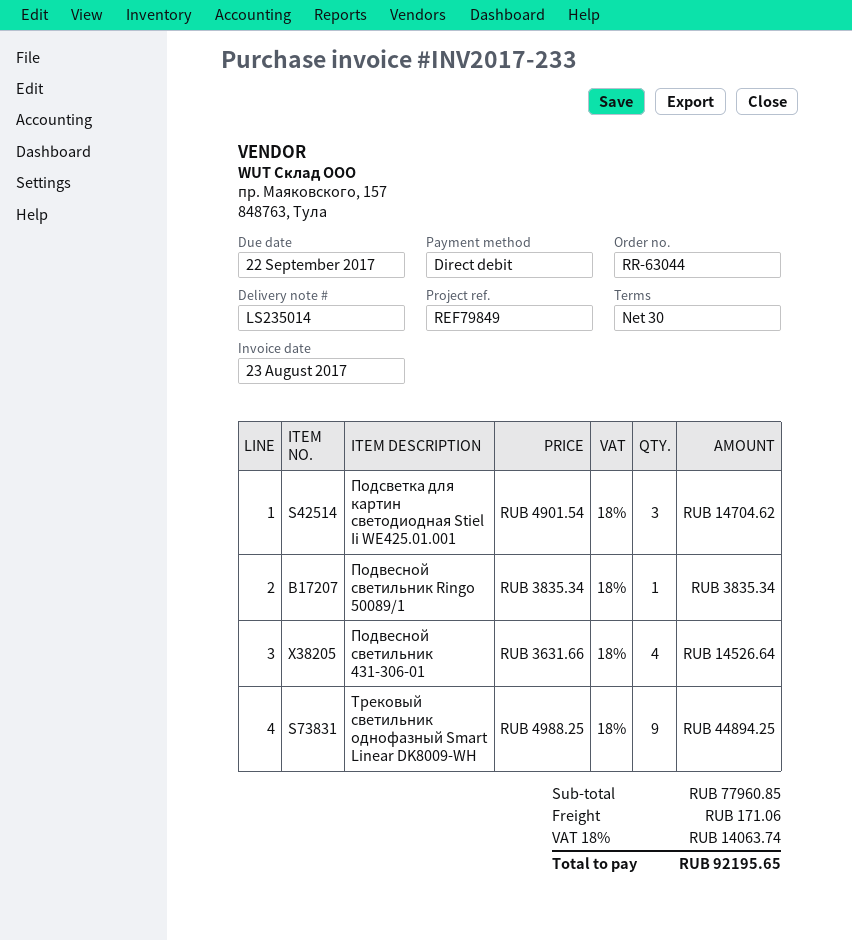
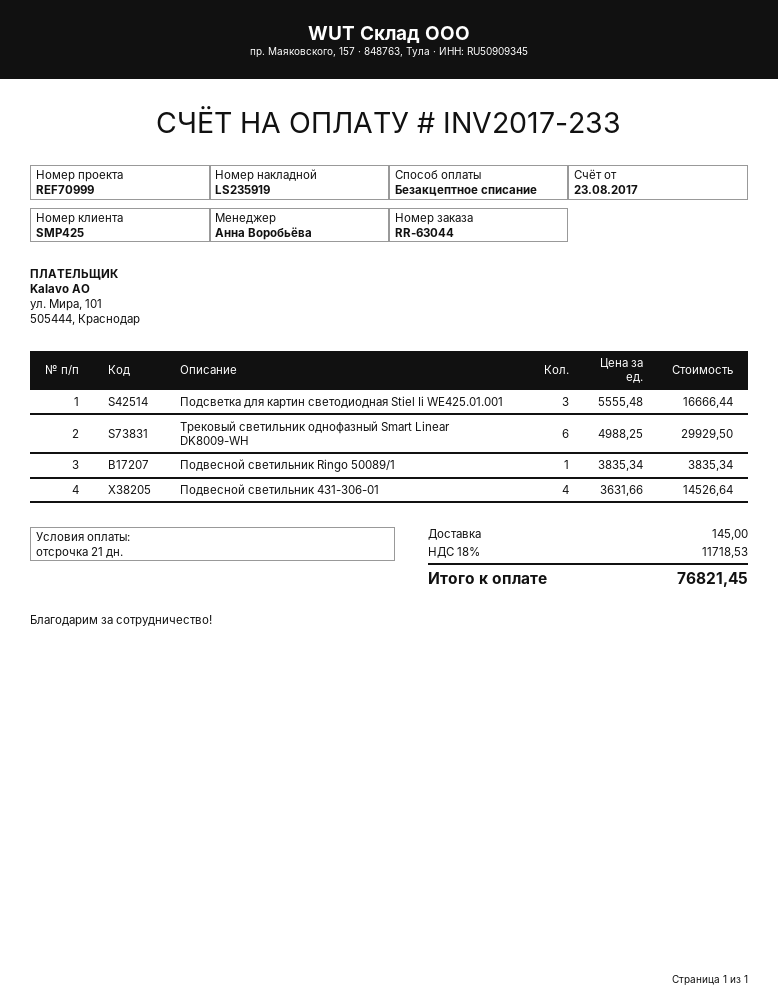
delivery note number: LS235014 -> LS235919
payment terms: 30 days -> 21 days
reference: REF79849 -> REF70999
Подсветка для картин светодиодная Stiel Ii WE425.01.001: 3 x 4901.54 = 14704.62 -> 3 x 5555.48 = 16666.44
Трековый светильник однофазный Smart Linear DK8009-WH: 9 x 4988.25 = 44894.25 -> 6 x 4988.25 = 29929.50
shipping: 171.06 -> 145.00
tax: 18% = 14063.74 -> 18% = 11718.53
total: 92195.65 -> 76821.45

